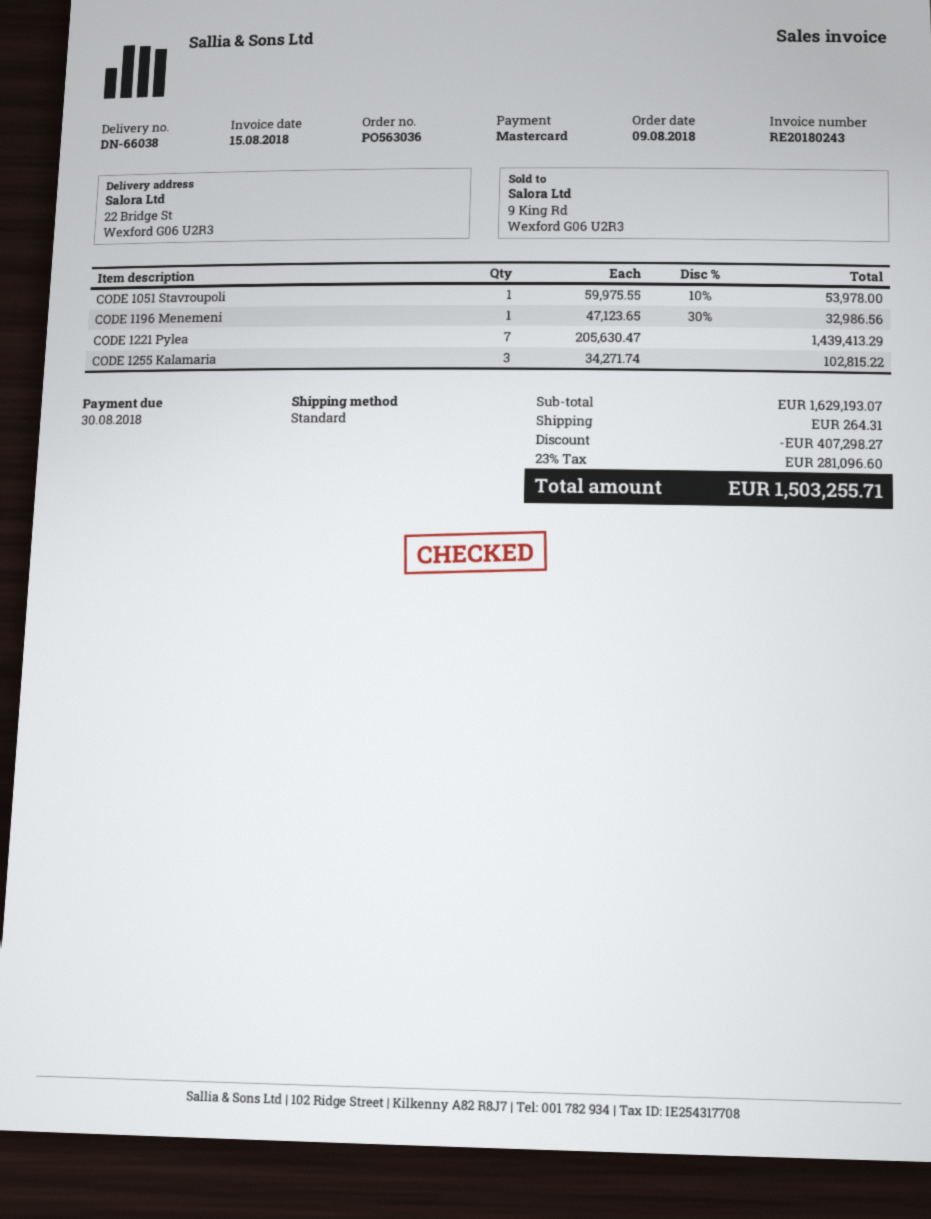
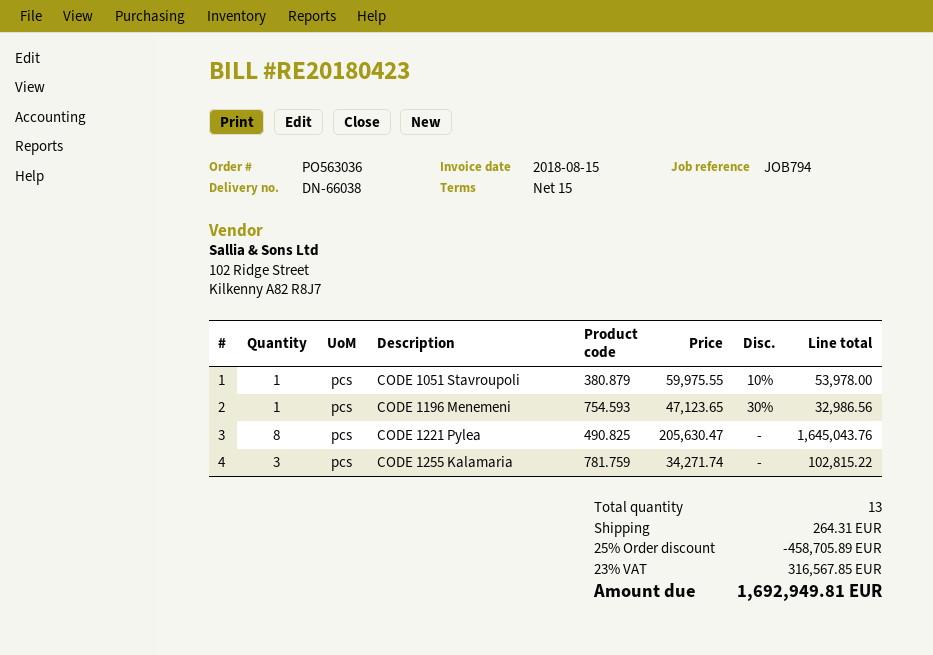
invoice number: RE20180243 -> RE20180423
CODE 1221 Pylea: 7 x 205630.47 = 1439413.29 -> 8 x 205630.47 = 1645043.76
discount: 407298.27 -> 458705.89
tax: 23% = 281096.60 -> 23% = 316567.85
total: 1503255.71 -> 1692949.81

